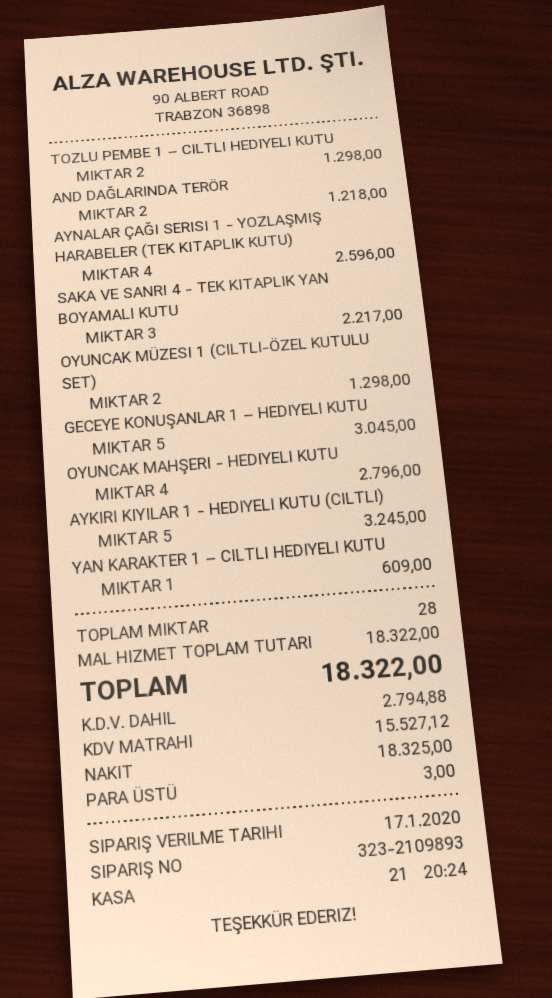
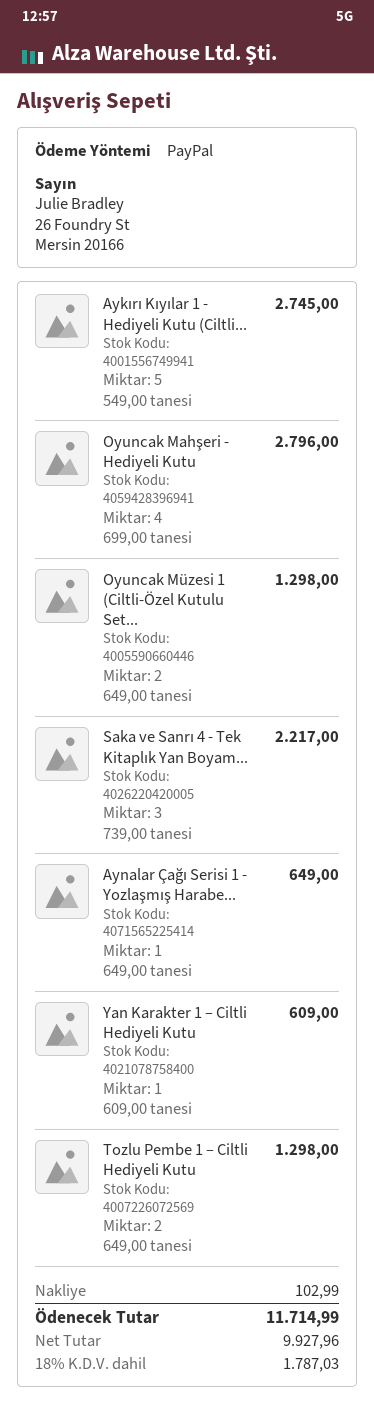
payment method: cash -> PayPal
AND DAĞLARINDA TERÖR: 2 for 1218.00 -> none
AYNALAR ÇAĞI SERISI 1 - YOZLAŞMIŞ HARABELER (TEK KITAPLIK KUTU): 4 for 2596.00 -> 1 for 649.00
GECEYE KONUŞANLAR 1 – HEDIYELI KUTU: 5 for 3045.00 -> none
AYKIRI KIYILAR 1 - HEDIYELI KUTU (CILTLI): 5 for 3245.00 -> 5 for 2745.00
shipping: none -> 102.99
net: 15527.12 -> 9927.96
tax: 2794.88 -> 1787.03
total: 18322.00 -> 11714.99

